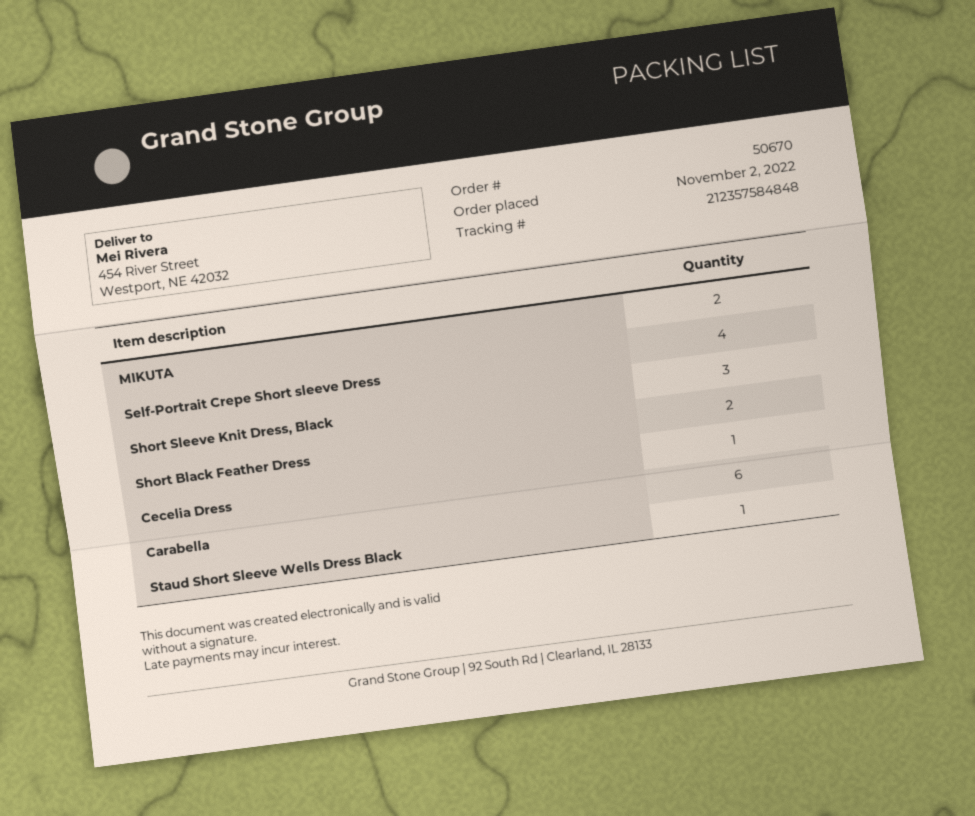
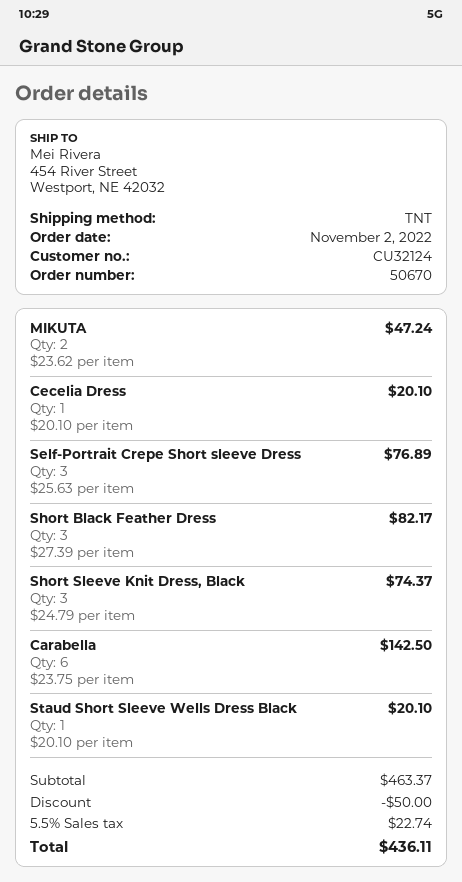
Self-Portrait Crepe Short sleeve Dress: 4 -> 3
Short Black Feather Dress: 2 -> 3

